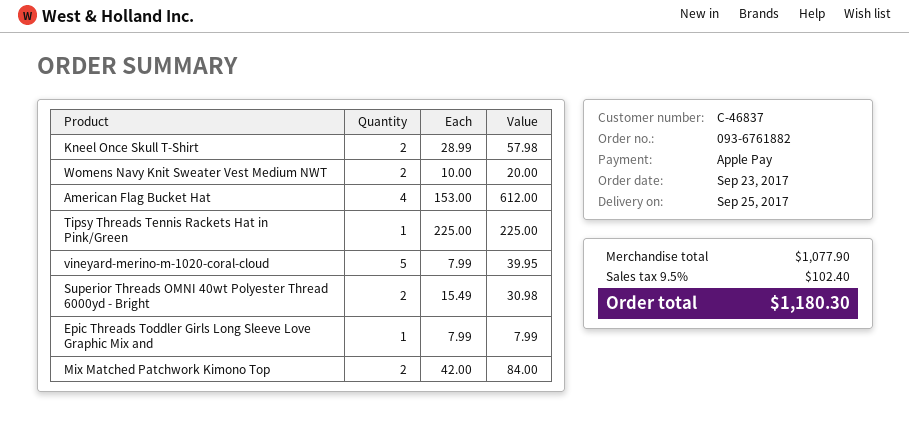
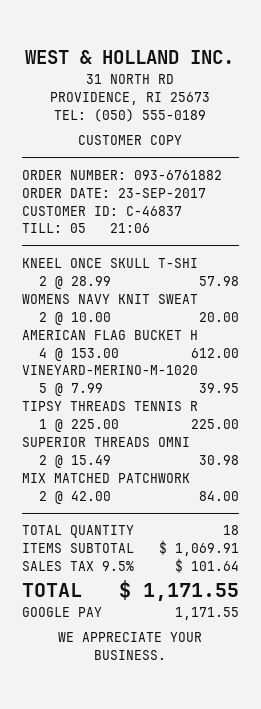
payment method: Apple Pay -> Google Pay
Epic Threads Toddler Girls Long Sleeve Love Graphic Mix and: 1 x 7.99 = 7.99 -> none
subtotal: 1077.90 -> 1069.91
tax: 9.5% = 102.40 -> 9.5% = 101.64
total: 1180.30 -> 1171.55

